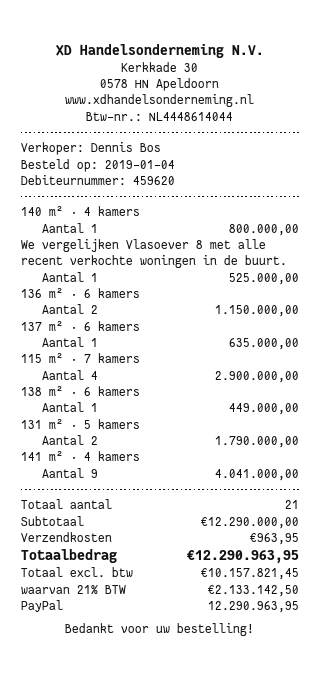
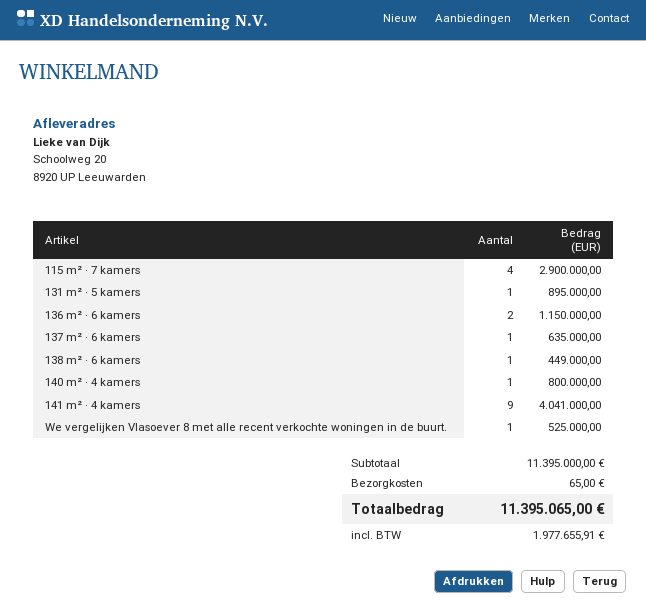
131 m² · 5 kamers: 2 for 1790000.00 -> 1 for 895000.00
subtotal: 12290000.00 -> 11395000.00
shipping: 963.95 -> 65.00
tax: 2133142.50 -> 1977655.91
total: 12290963.95 -> 11395065.00

